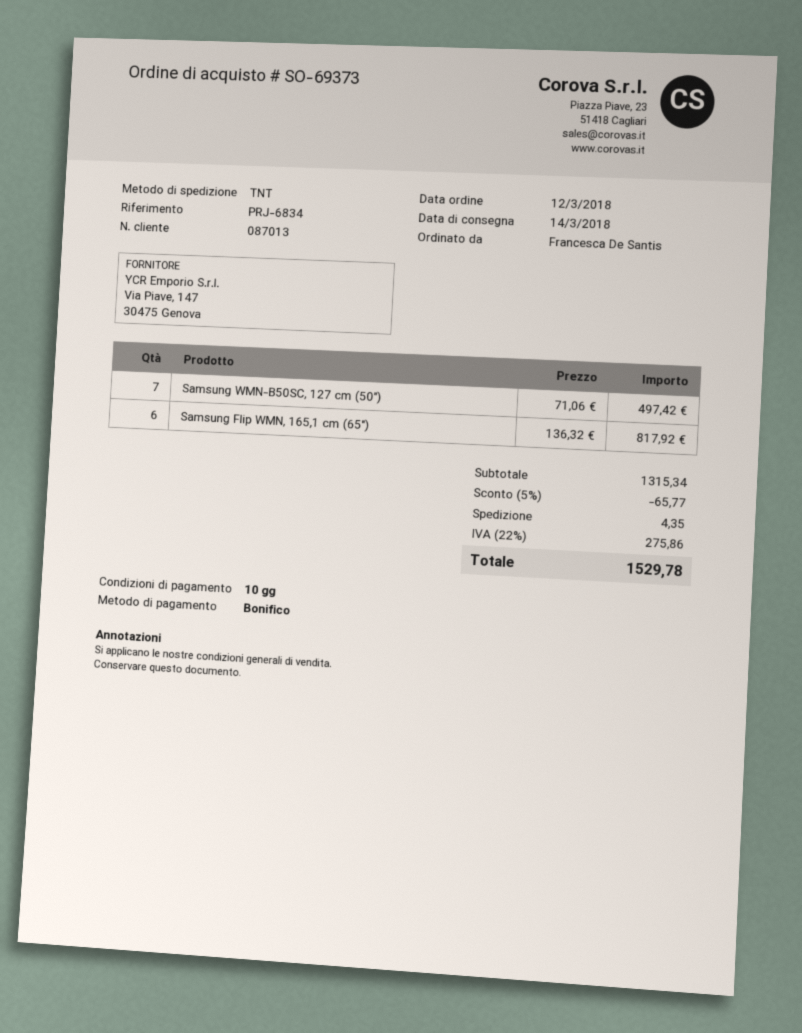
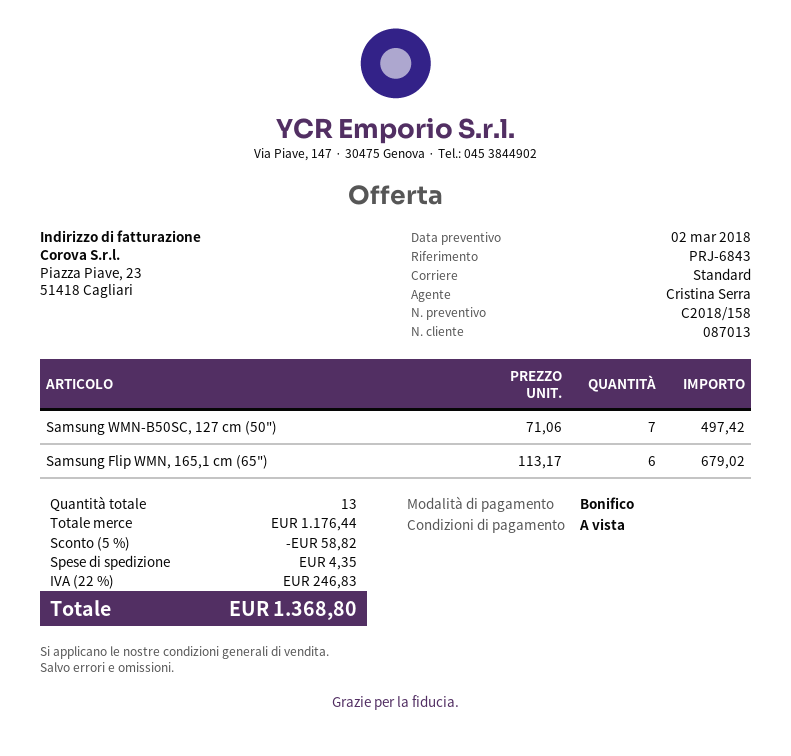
payment terms: 10 days -> on receipt
reference: PRJ-6834 -> PRJ-6843
shipping method: TNT -> standard
Samsung Flip WMN, 165,1 cm (65"): 6 x 136.32 = 817.92 -> 6 x 113.17 = 679.02
subtotal: 1315.34 -> 1176.44
discount: 5% = 65.77 -> 5% = 58.82
tax: 22% = 275.86 -> 22% = 246.83
total: 1529.78 -> 1368.80

